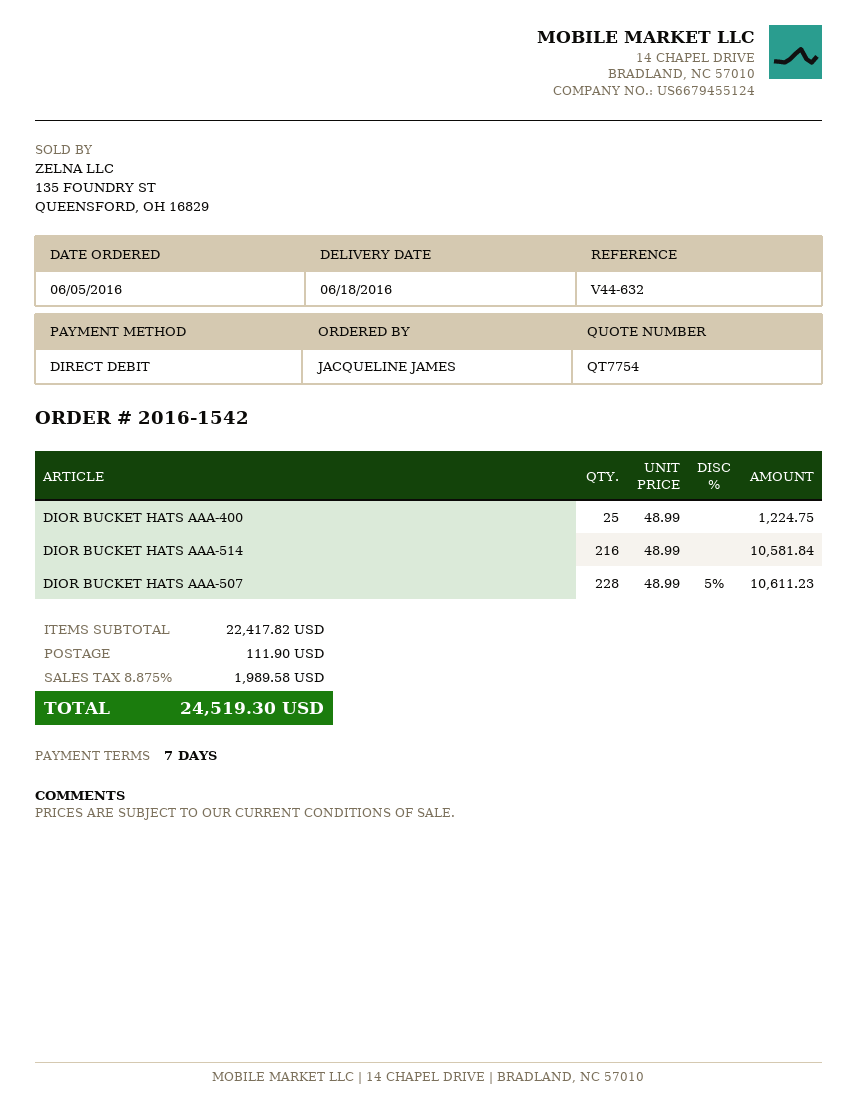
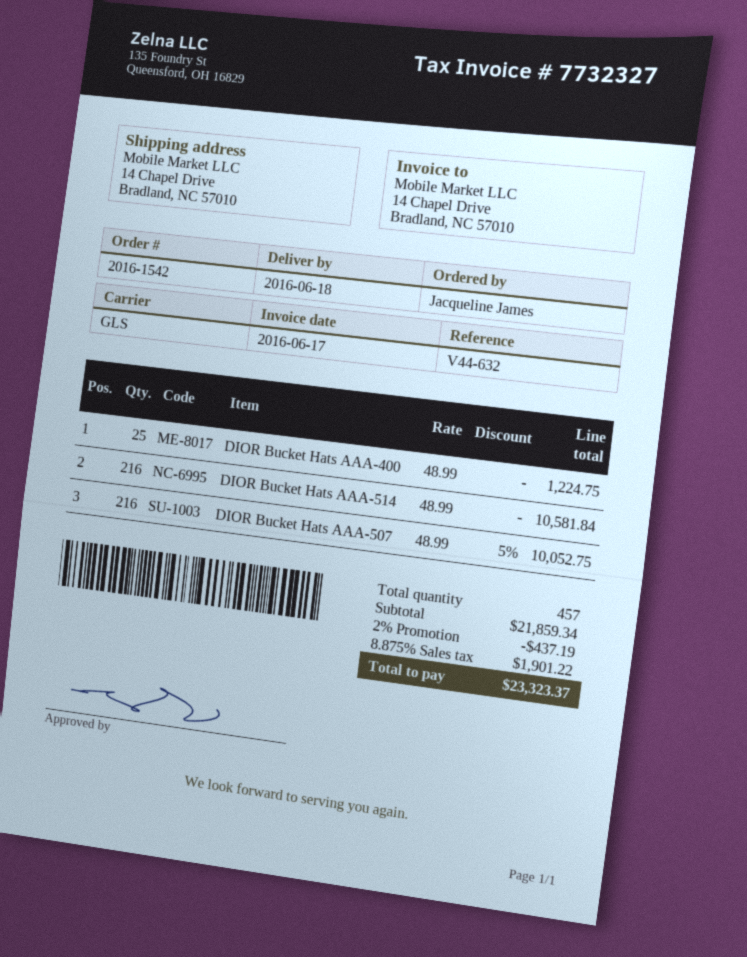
DIOR BUCKET HATS AAA-507: 228 x 48.99 - 5% = 10611.23 -> 216 x 48.99 - 5% = 10052.75
subtotal: 22417.82 -> 21859.34
discount: none -> 2% = 437.19
shipping: 111.90 -> none
tax: 8.875% = 1989.58 -> 8.875% = 1901.22
total: 24519.30 -> 23323.37

